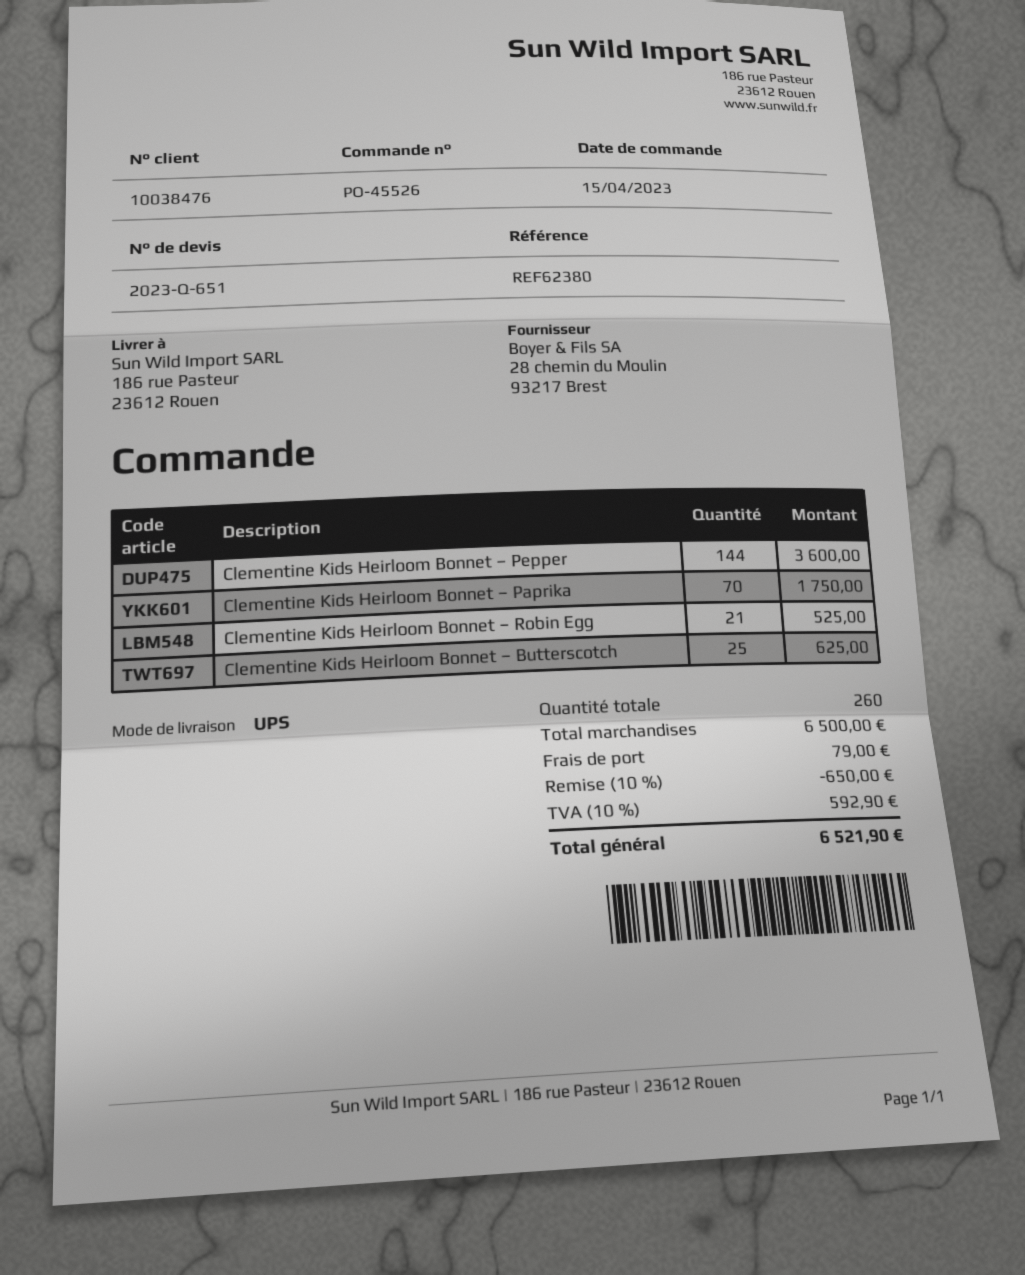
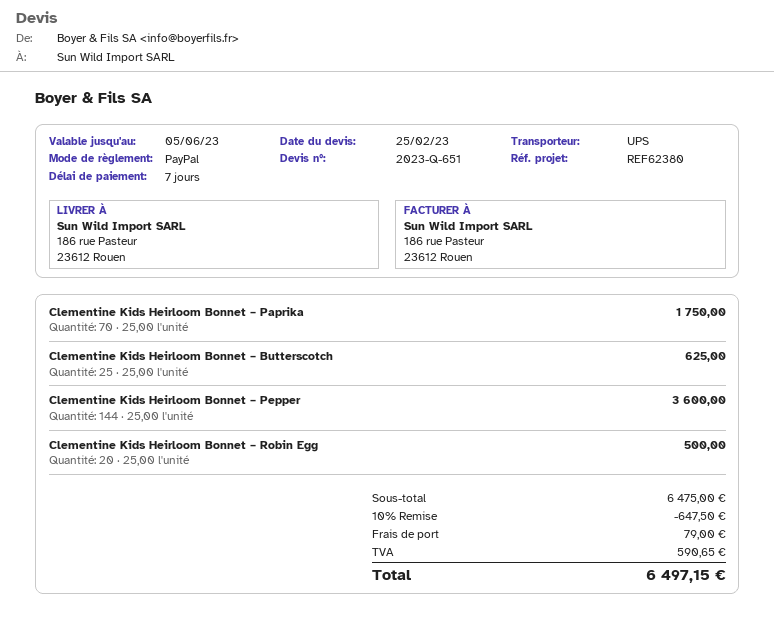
Clementine Kids Heirloom Bonnet – Robin Egg: 21 for 525.00 -> 20 for 500.00
subtotal: 6500.00 -> 6475.00
discount: 10% = 650.00 -> 10% = 647.50
tax: 592.90 -> 590.65
total: 6521.90 -> 6497.15

